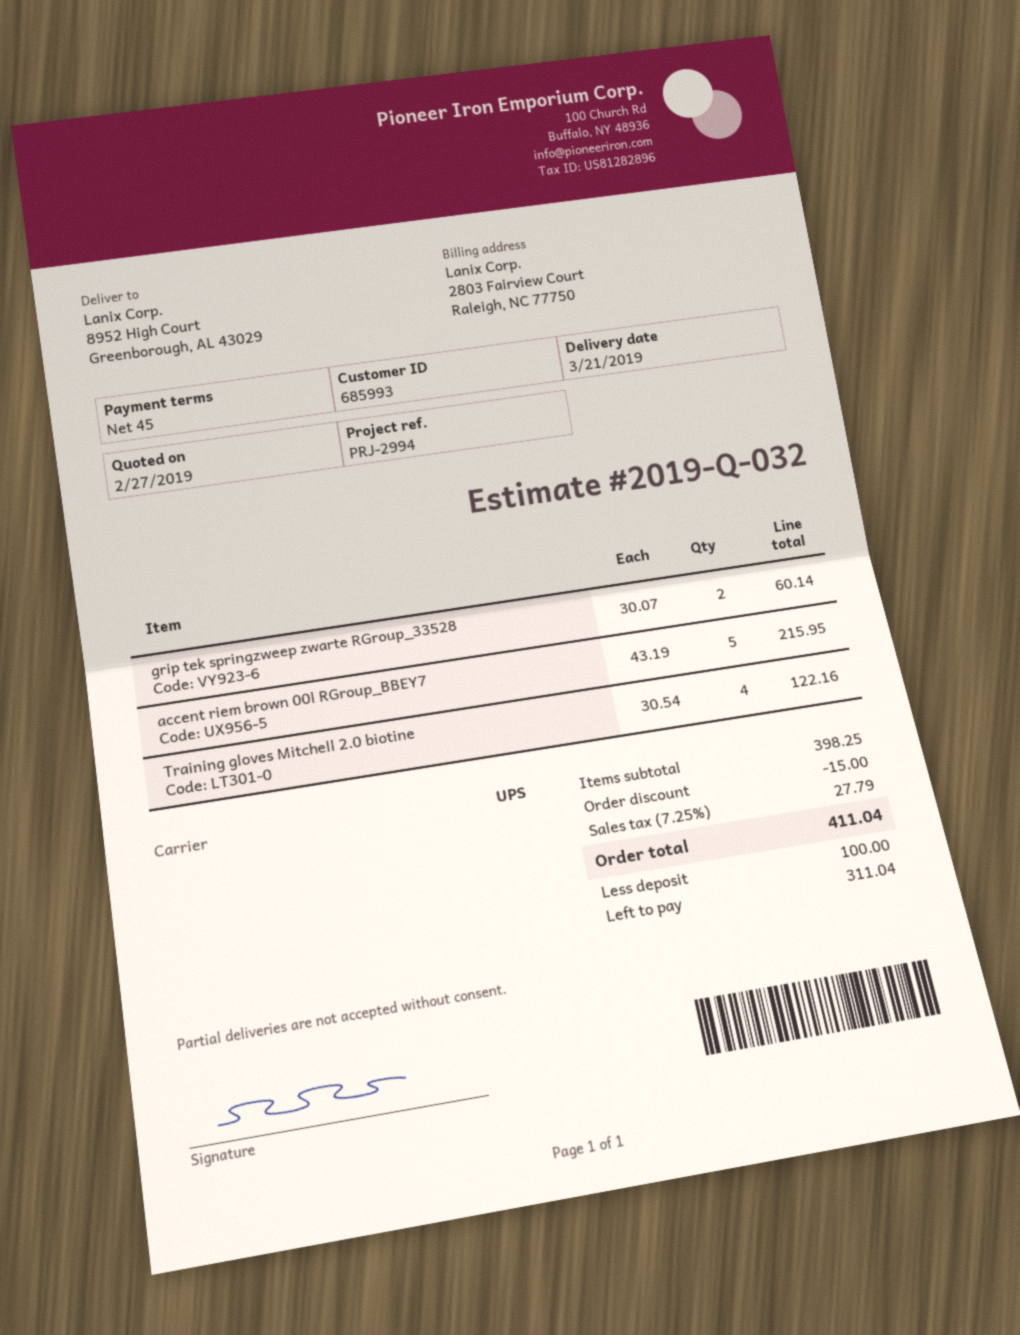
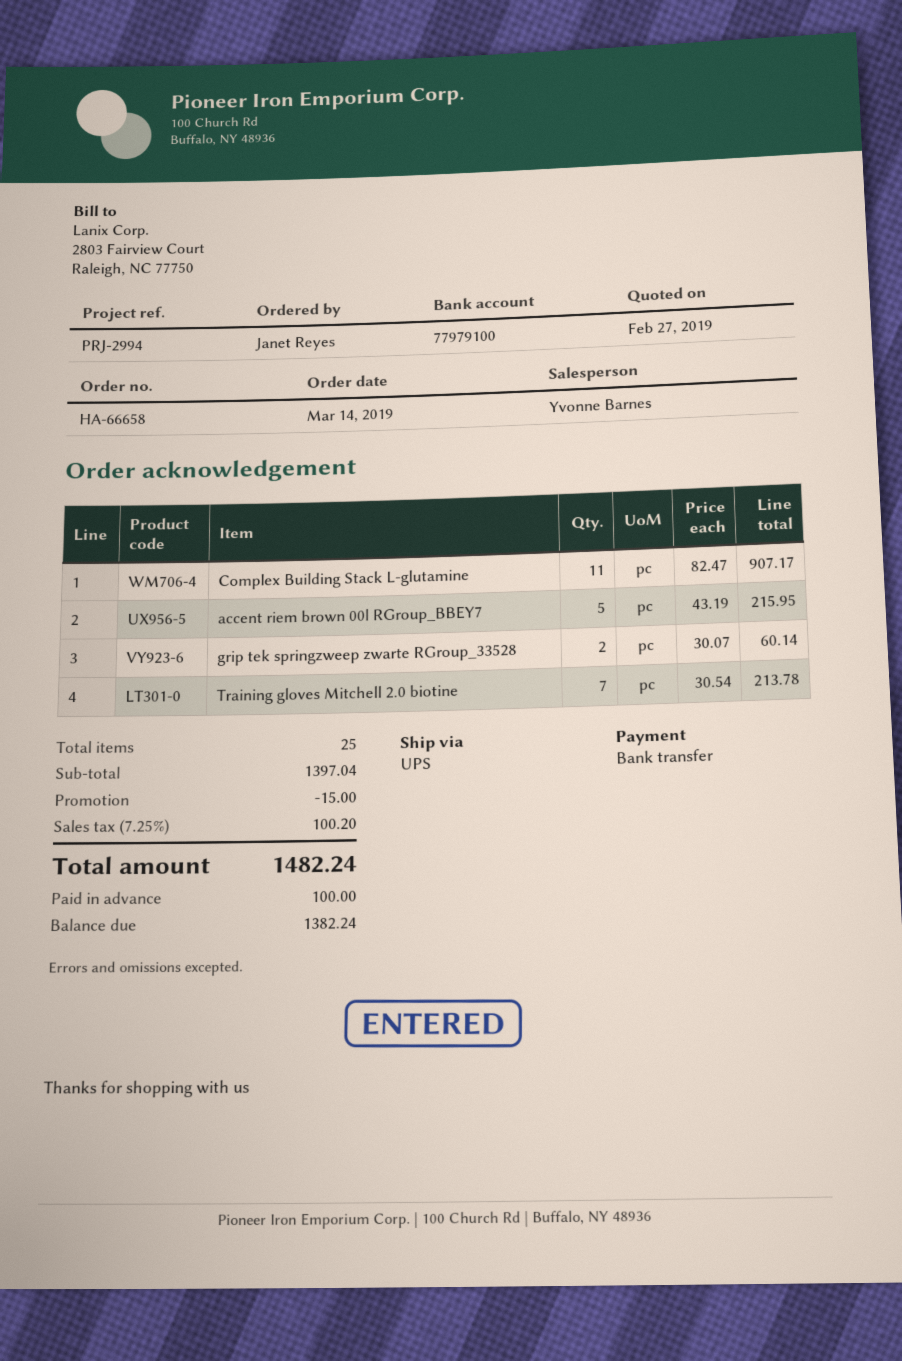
Training gloves Mitchell 2.0 biotine: 4 x 30.54 = 122.16 -> 7 x 30.54 = 213.78
Complex Building Stack L-glutamine: none -> 11 x 82.47 = 907.17
subtotal: 398.25 -> 1397.04
tax: 7.25% = 27.79 -> 7.25% = 100.20
total: 411.04 -> 1482.24
balance: 311.04 -> 1382.24

